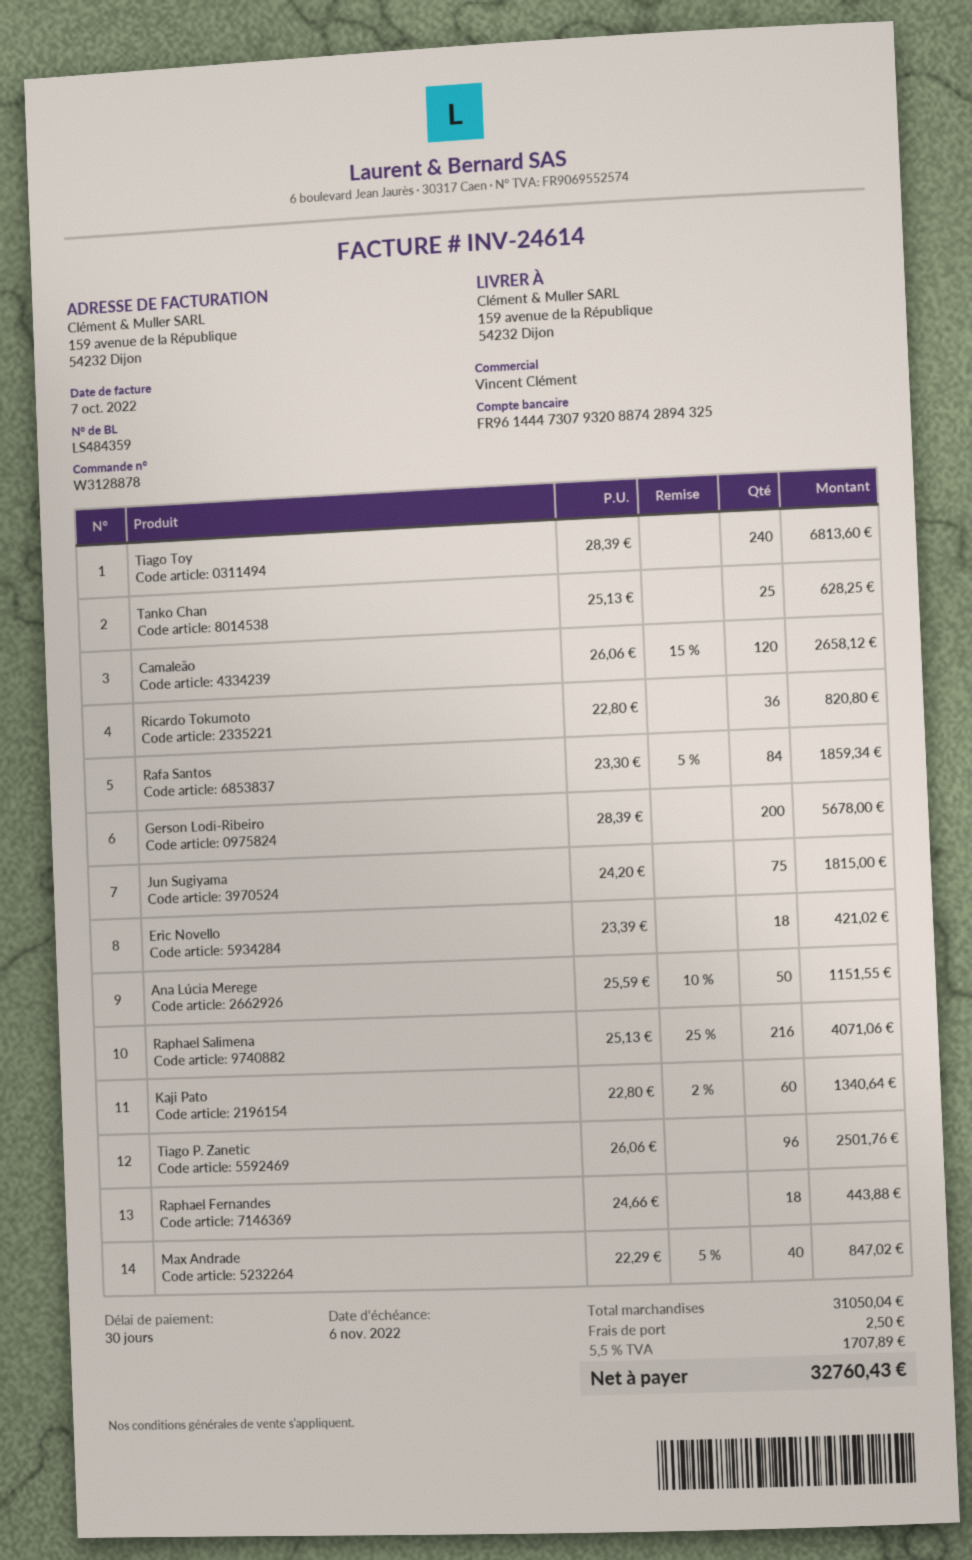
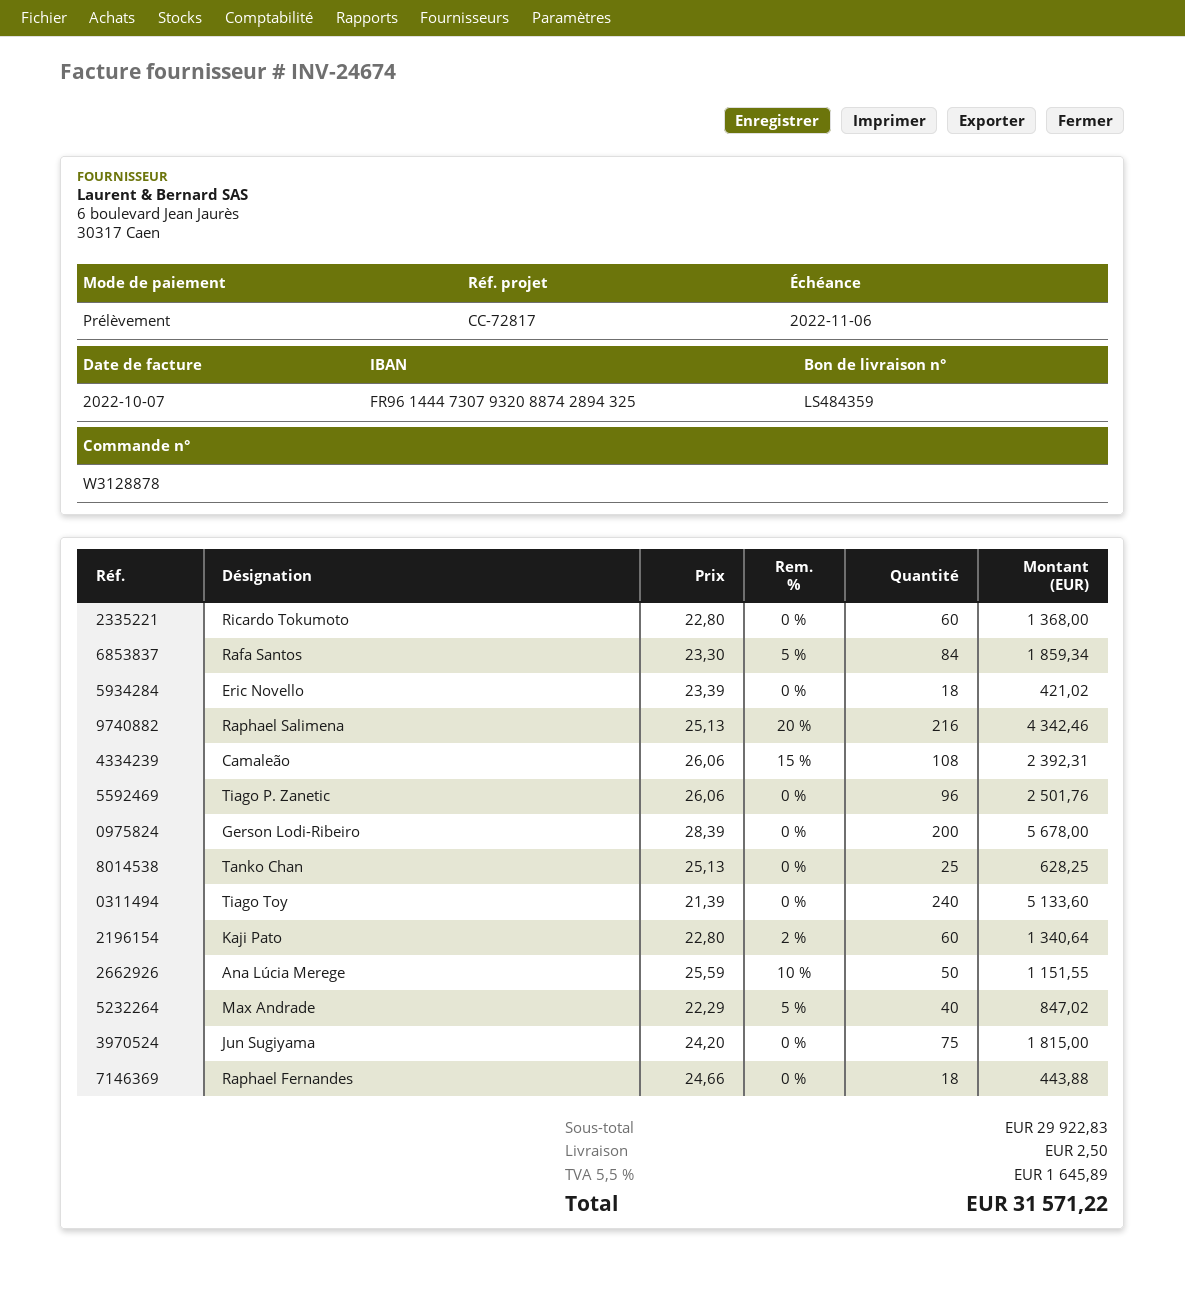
invoice number: INV-24614 -> INV-24674
Tiago Toy: 240 x 28.39 = 6813.60 -> 240 x 21.39 = 5133.60
Camaleão: 120 x 26.06 - 15% = 2658.12 -> 108 x 26.06 - 15% = 2392.31
Ricardo Tokumoto: 36 x 22.80 = 820.80 -> 60 x 22.80 = 1368.00
Raphael Salimena: 216 x 25.13 - 25% = 4071.06 -> 216 x 25.13 - 20% = 4342.46
subtotal: 31050.04 -> 29922.83
tax: 5.5% = 1707.89 -> 5.5% = 1645.89
total: 32760.43 -> 31571.22

